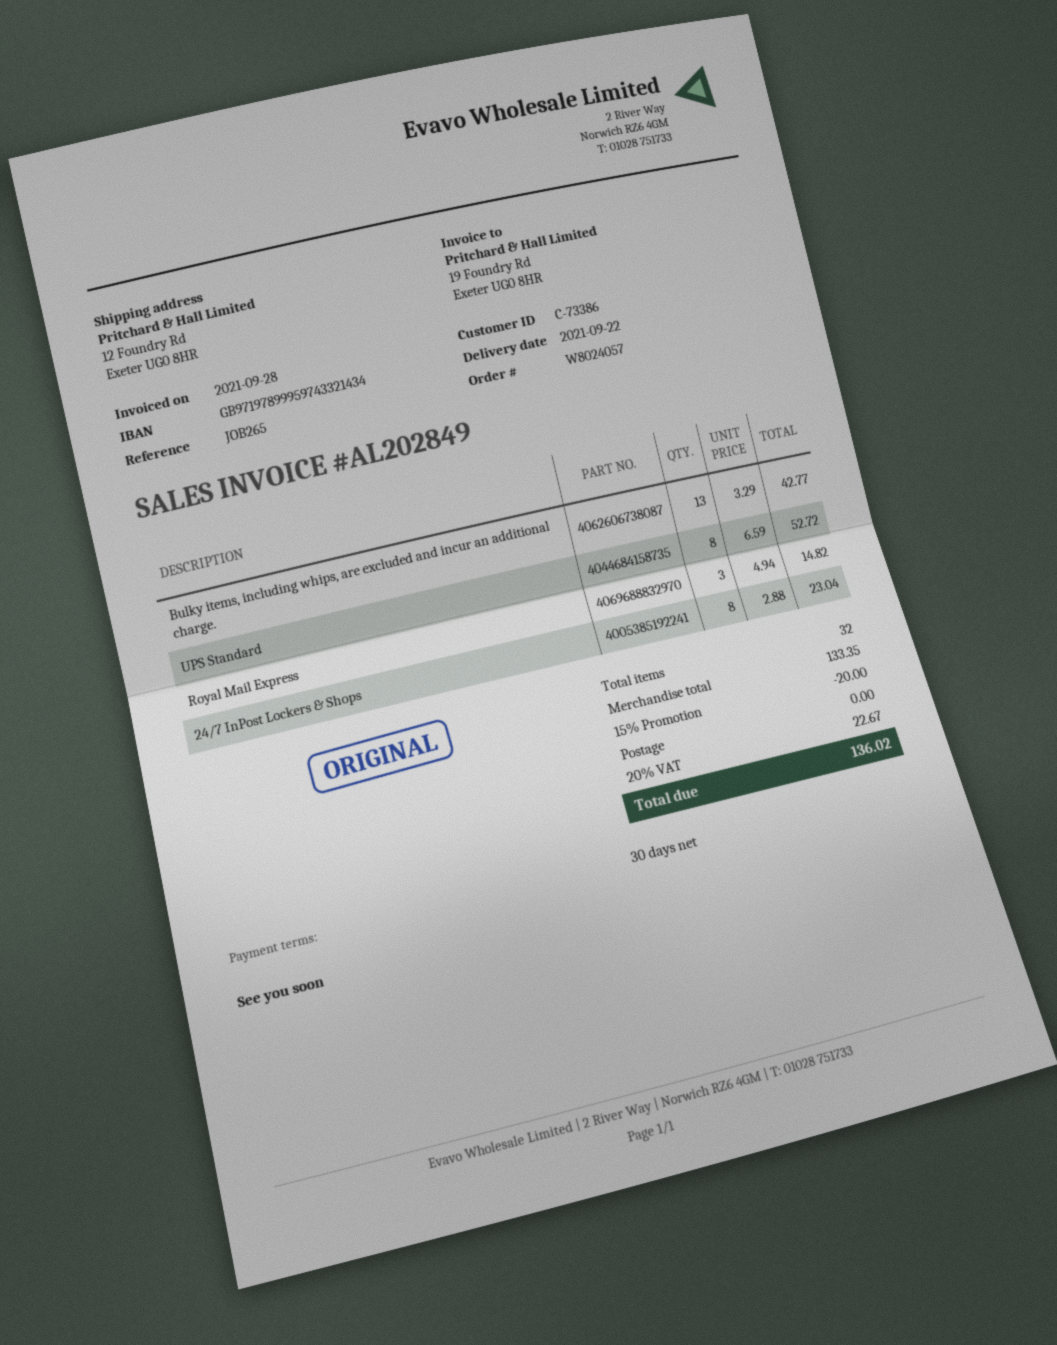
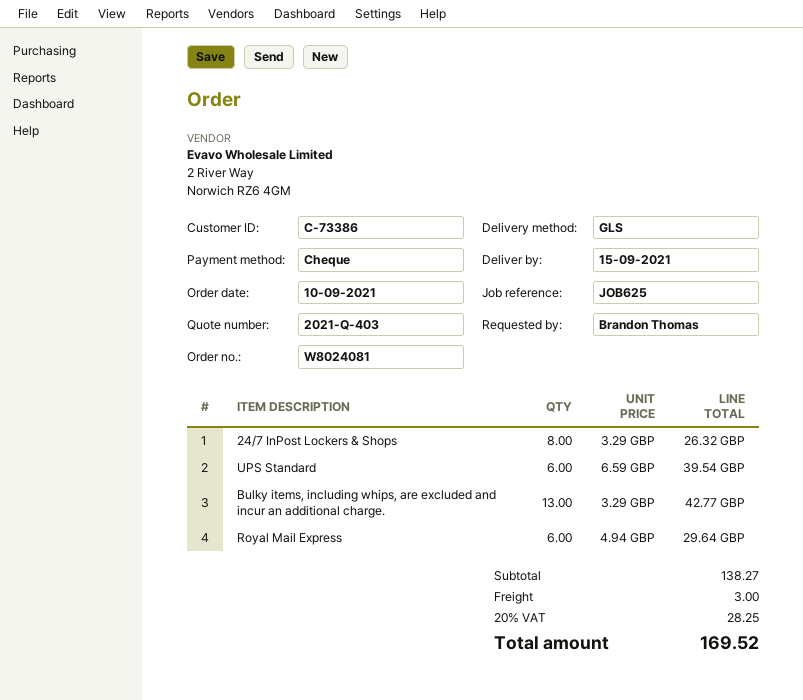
order number: W8024057 -> W8024081
delivery date: 2021-09-22 -> 2021-09-15
reference: JOB265 -> JOB625
UPS Standard: 8 x 6.59 = 52.72 -> 6 x 6.59 = 39.54
Royal Mail Express: 3 x 4.94 = 14.82 -> 6 x 4.94 = 29.64
24/7 InPost Lockers & Shops: 8 x 2.88 = 23.04 -> 8 x 3.29 = 26.32
subtotal: 133.35 -> 138.27
discount: 15% = 20.00 -> none
shipping: 0.00 -> 3.00
tax: 20% = 22.67 -> 20% = 28.25
total: 136.02 -> 169.52

